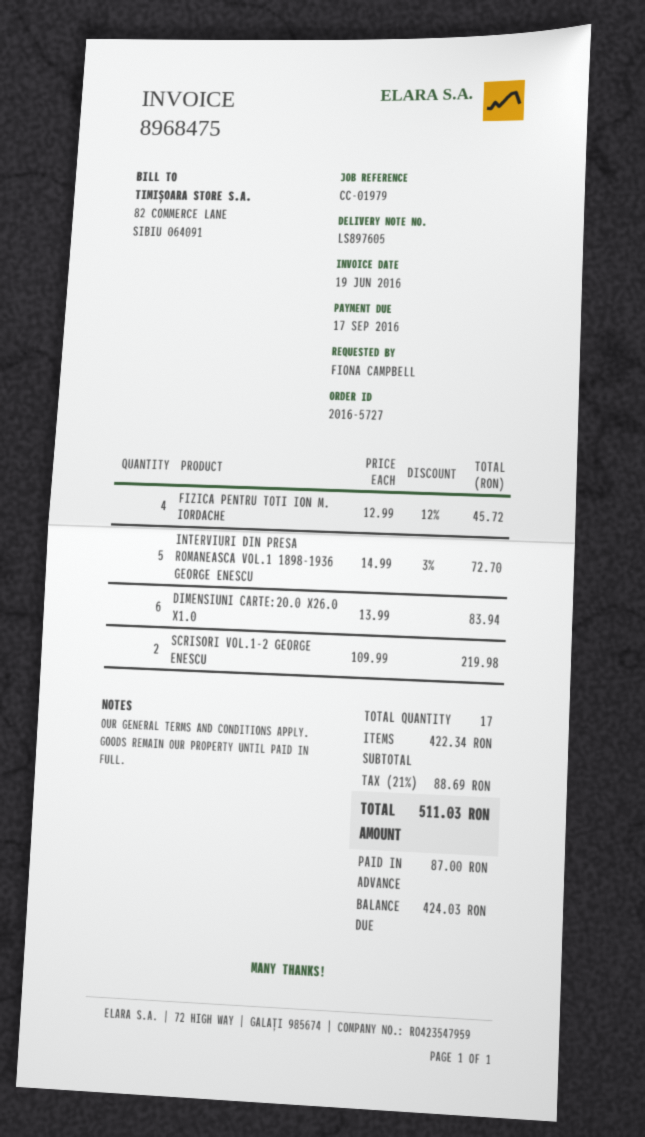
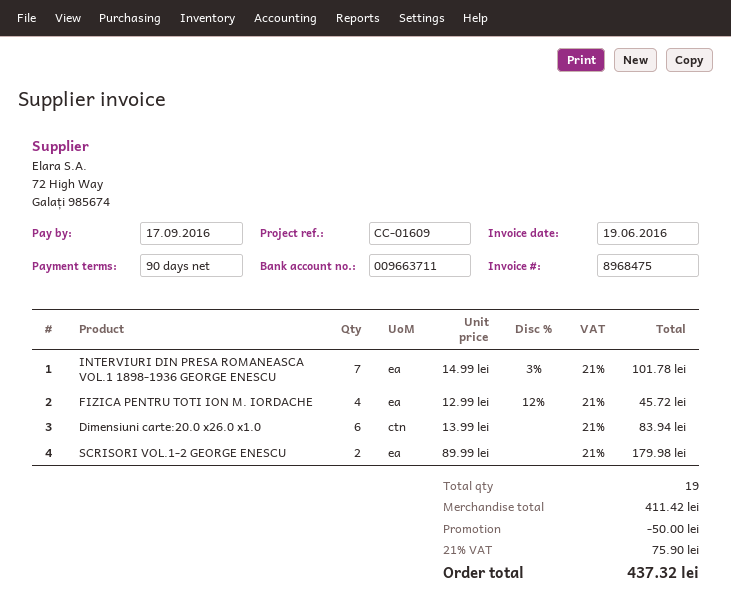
reference: CC-01979 -> CC-01609
INTERVIURI DIN PRESA ROMANEASCA VOL.1 1898-1936 GEORGE ENESCU: 5 x 14.99 - 3% = 72.70 -> 7 x 14.99 - 3% = 101.78
SCRISORI VOL.1-2 GEORGE ENESCU: 2 x 109.99 = 219.98 -> 2 x 89.99 = 179.98
total quantity: 17 -> 19
subtotal: 422.34 -> 411.42
discount: none -> 50.00
tax: 21% = 88.69 -> 21% = 75.90
total: 511.03 -> 437.32

